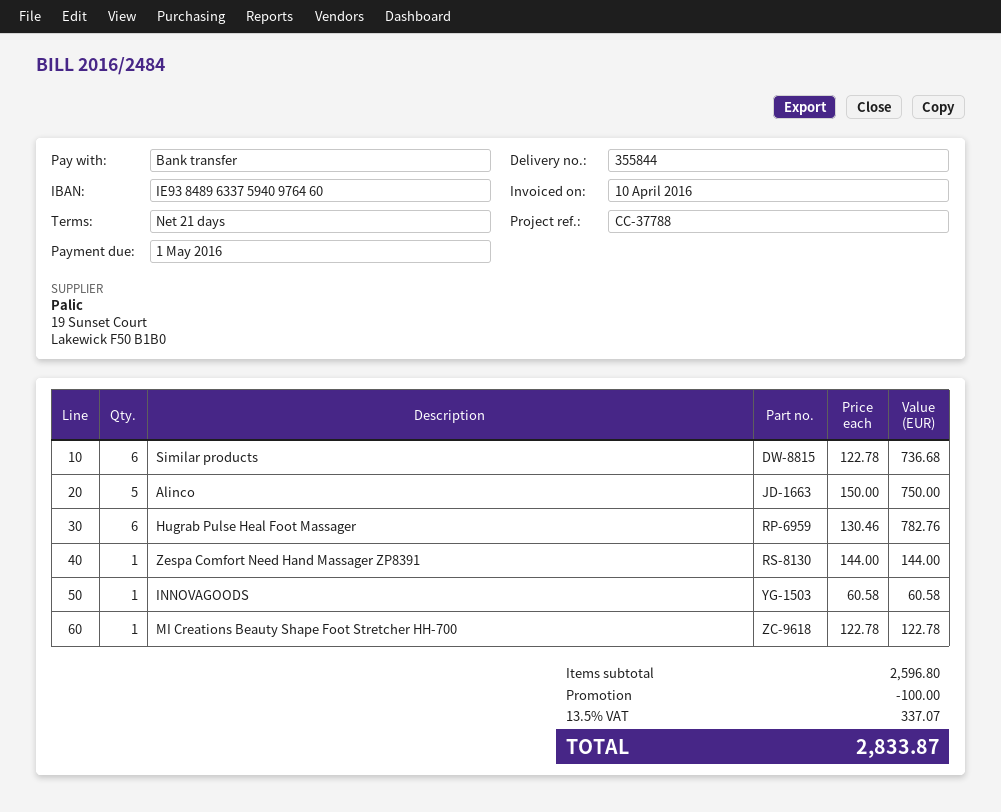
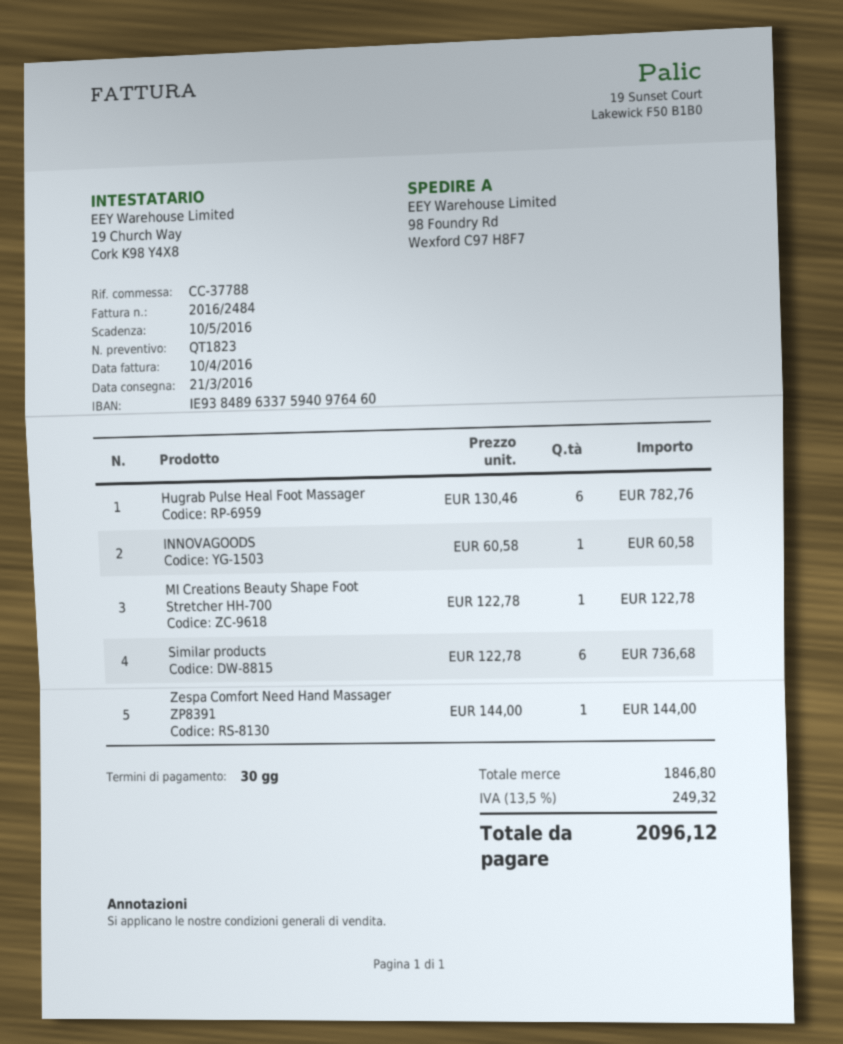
payment terms: 21 days -> 30 days
due date: 2016-05-01 -> 2016-05-10
Alinco: 5 x 150.00 = 750.00 -> none
subtotal: 2596.80 -> 1846.80
discount: 100.00 -> none
tax: 13.5% = 337.07 -> 13.5% = 249.32
total: 2833.87 -> 2096.12

